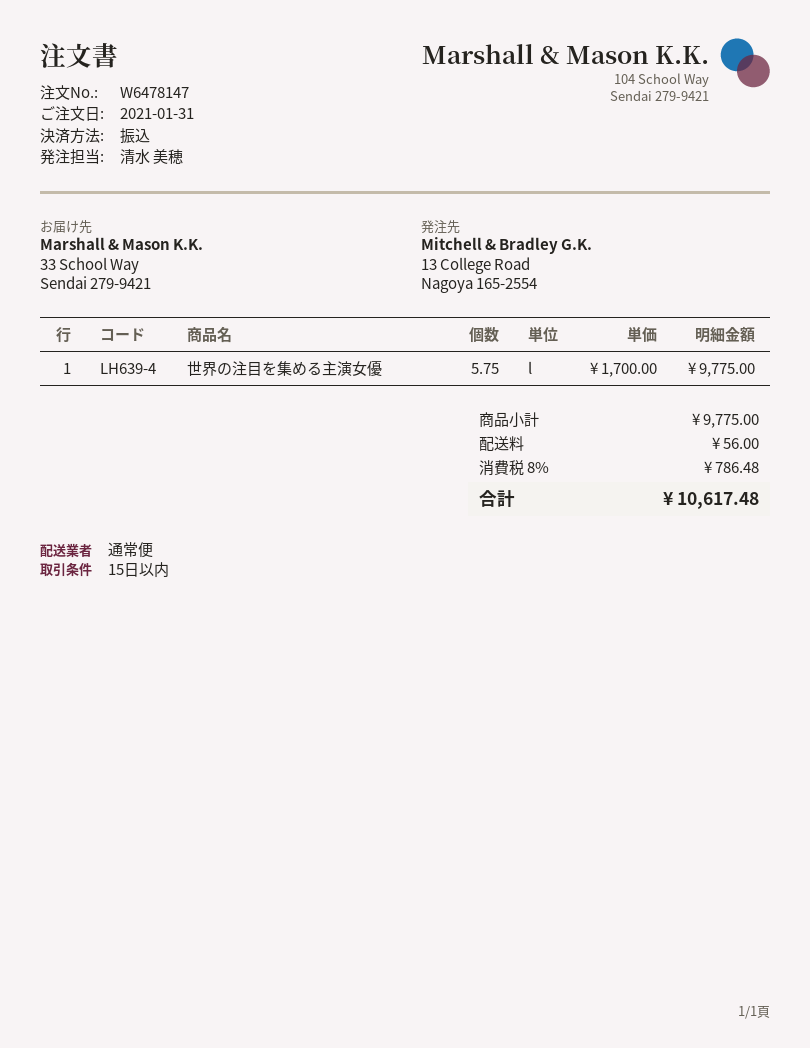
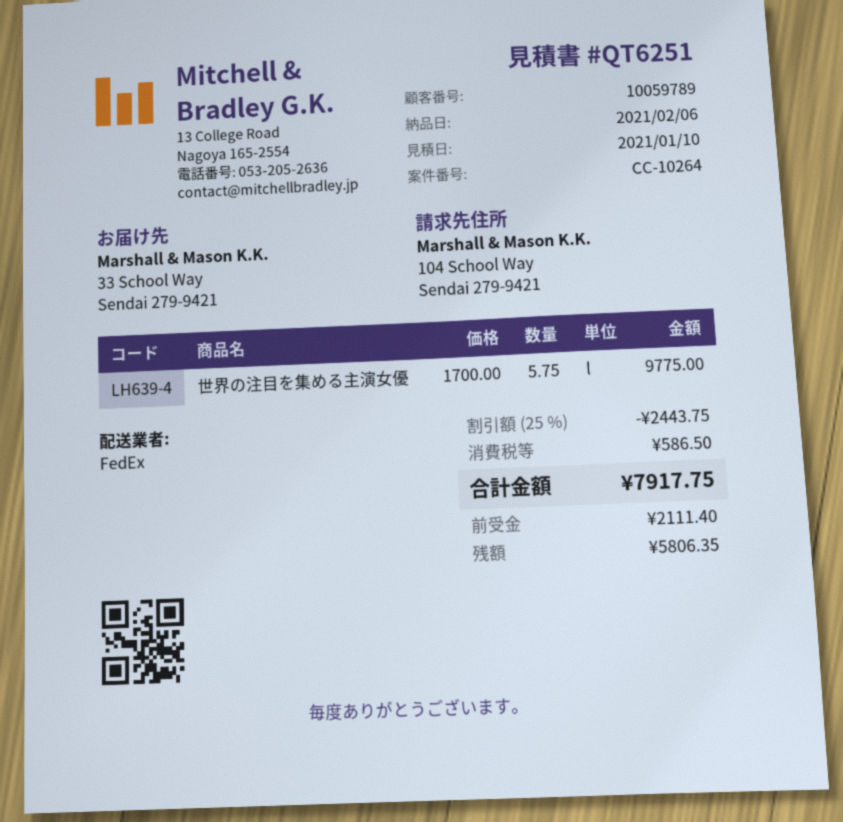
shipping method: standard -> FedEx
discount: none -> 25% = 2443.75
shipping: 56.00 -> none
tax: 786.48 -> 586.50
total: 10617.48 -> 7917.75

